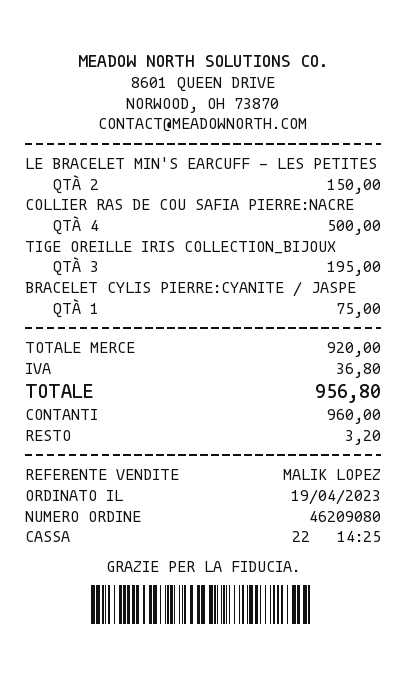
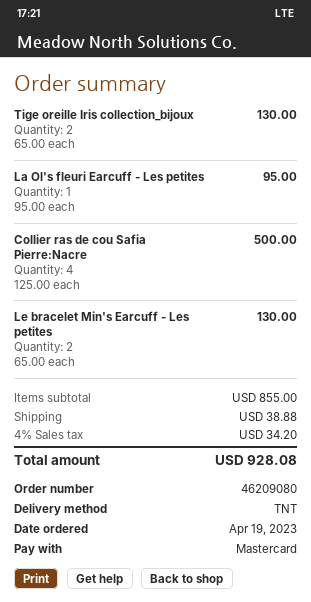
payment method: cash -> Mastercard
LE BRACELET MIN'S EARCUFF - LES PETITES: 2 for 150.00 -> 2 for 130.00
TIGE OREILLE IRIS COLLECTION_BIJOUX: 3 for 195.00 -> 2 for 130.00
BRACELET CYLIS PIERRE:CYANITE / JASPE: 1 for 75.00 -> none
La Ol's fleuri Earcuff - Les petites: none -> 1 for 95.00
subtotal: 920.00 -> 855.00
shipping: none -> 38.88
tax: 36.80 -> 34.20
total: 956.80 -> 928.08

